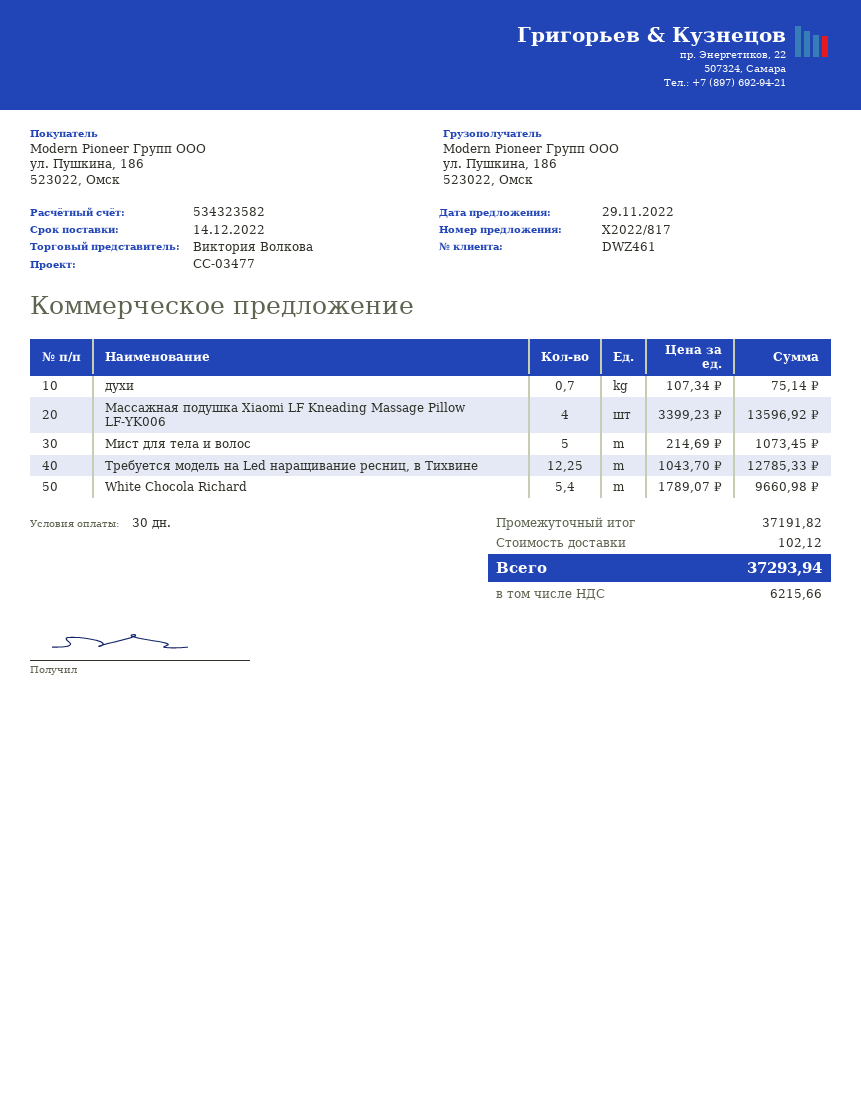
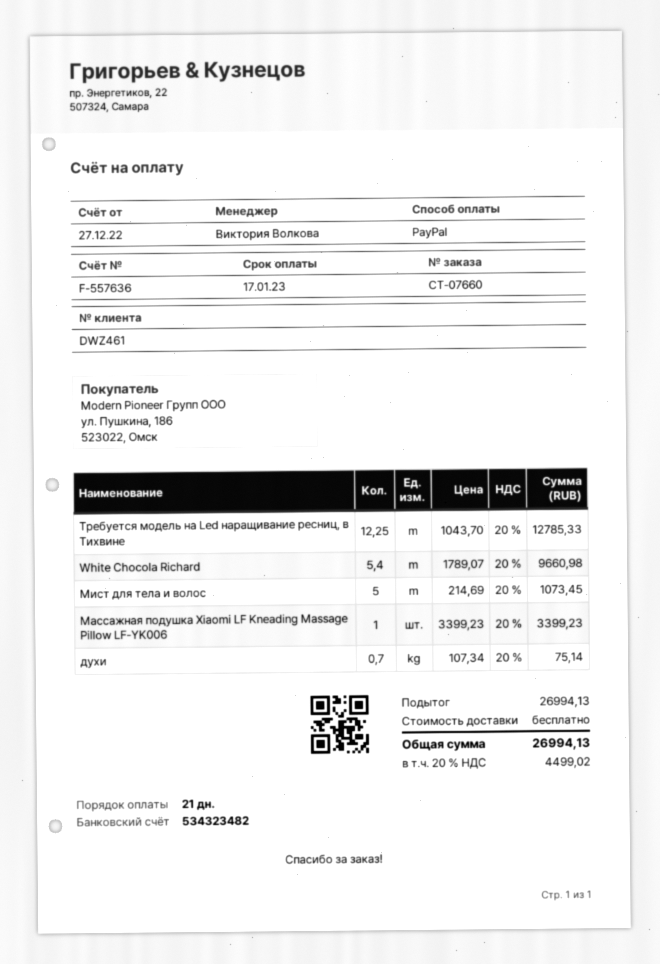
payment terms: 30 days -> 21 days
bank account: 534323582 -> 534323482
Массажная подушка Xiaomi LF Kneading Massage Pillow LF-YK006: 4 x 3399.23 = 13596.92 -> 1 x 3399.23 = 3399.23
subtotal: 37191.82 -> 26994.13
shipping: 102.12 -> 0.00
tax: 6215.66 -> 4499.02
total: 37293.94 -> 26994.13

